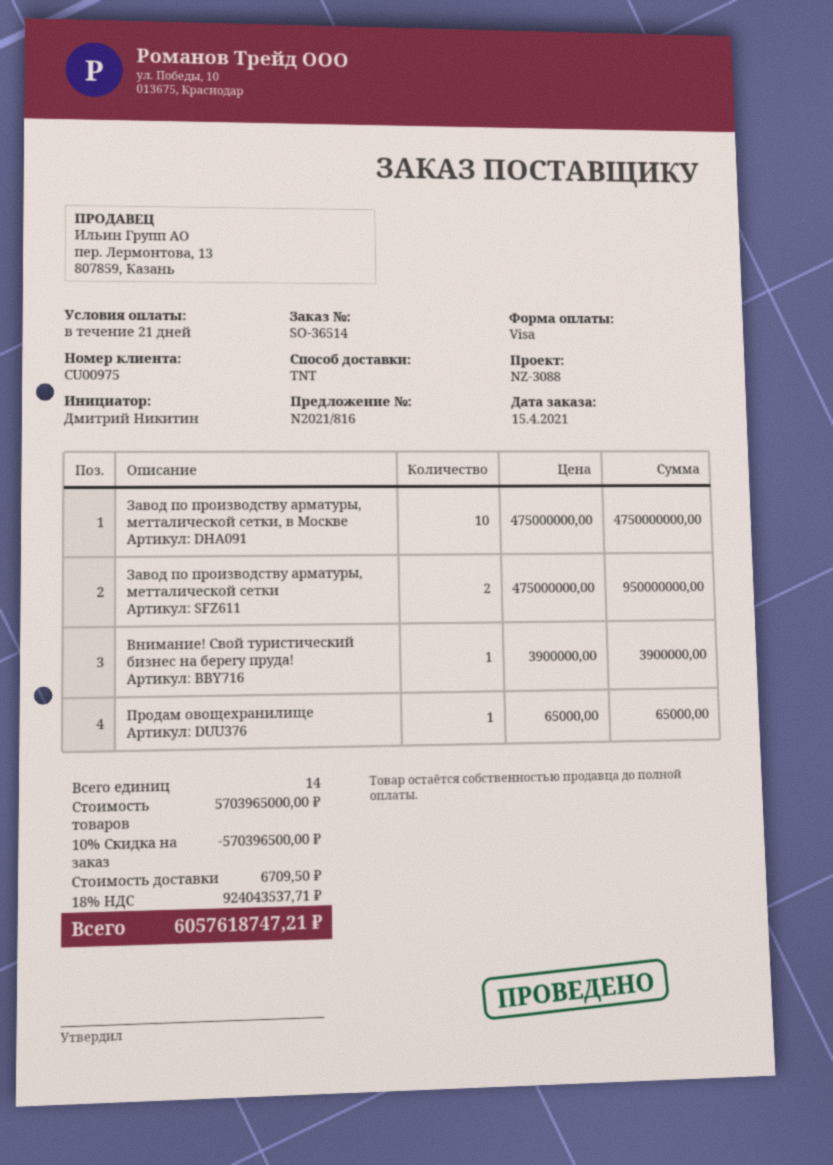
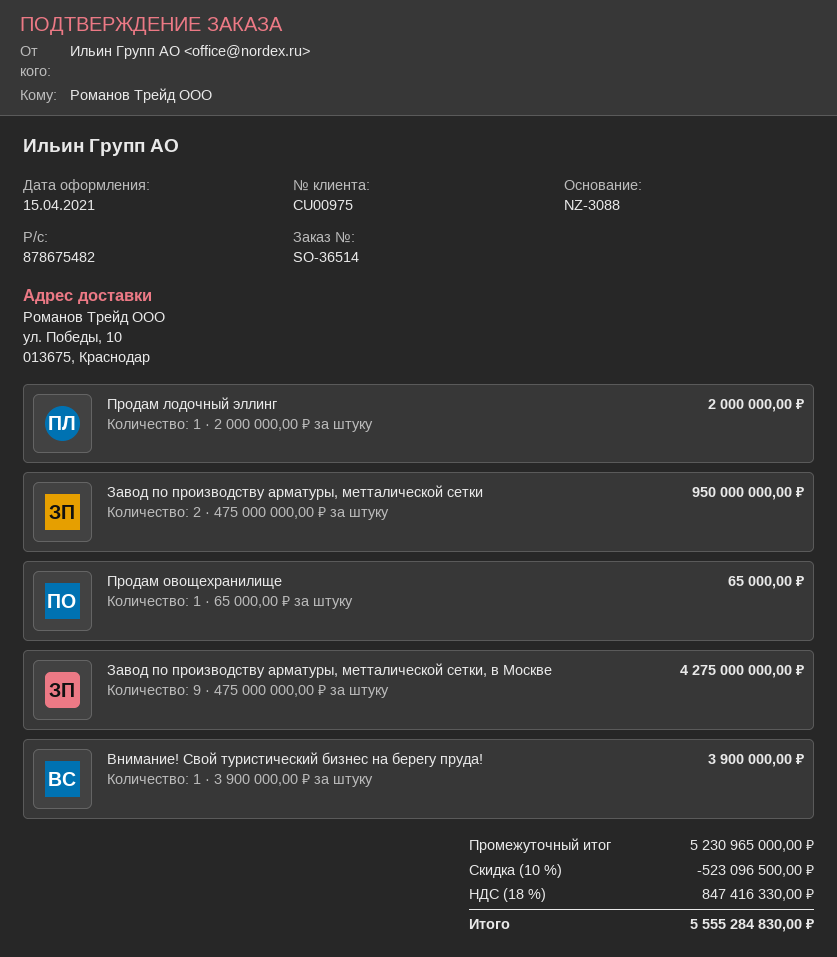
Завод по производству арматуры, метталической сетки, в Москве: 10 x 475000000.00 = 4750000000.00 -> 9 x 475000000.00 = 4275000000.00
Продам лодочный эллинг: none -> 1 x 2000000.00 = 2000000.00
subtotal: 5703965000.00 -> 5230965000.00
discount: 10% = 570396500.00 -> 10% = 523096500.00
shipping: 6709.50 -> none
tax: 18% = 924043537.71 -> 18% = 847416330.00
total: 6057618747.21 -> 5555284830.00

